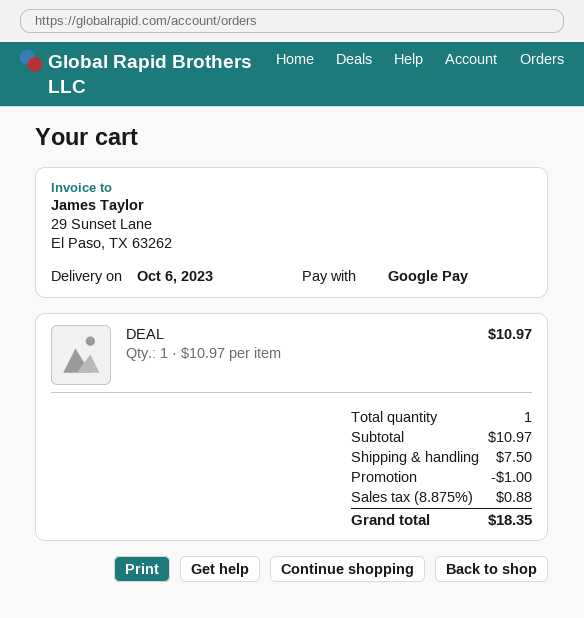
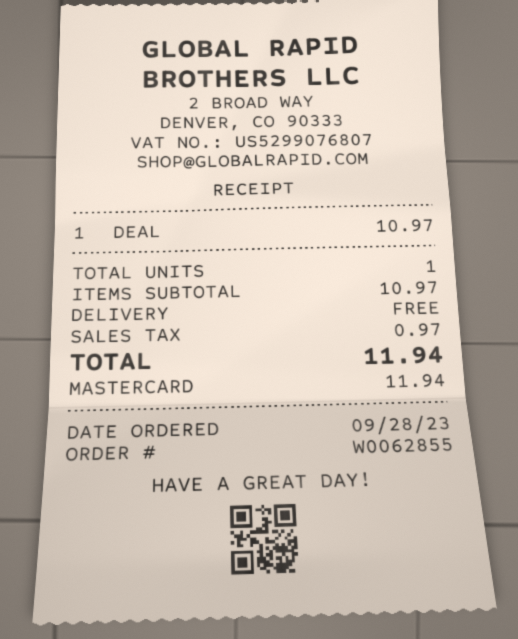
payment method: Google Pay -> Mastercard
discount: 1.00 -> none
shipping: 7.50 -> 0.00
tax: 0.88 -> 0.97
total: 18.35 -> 11.94

